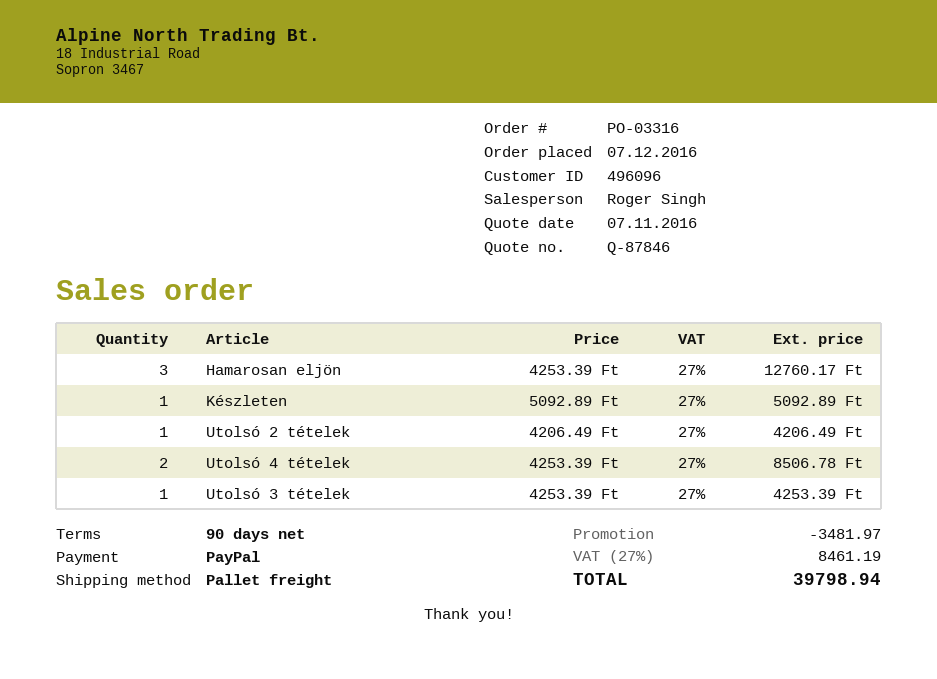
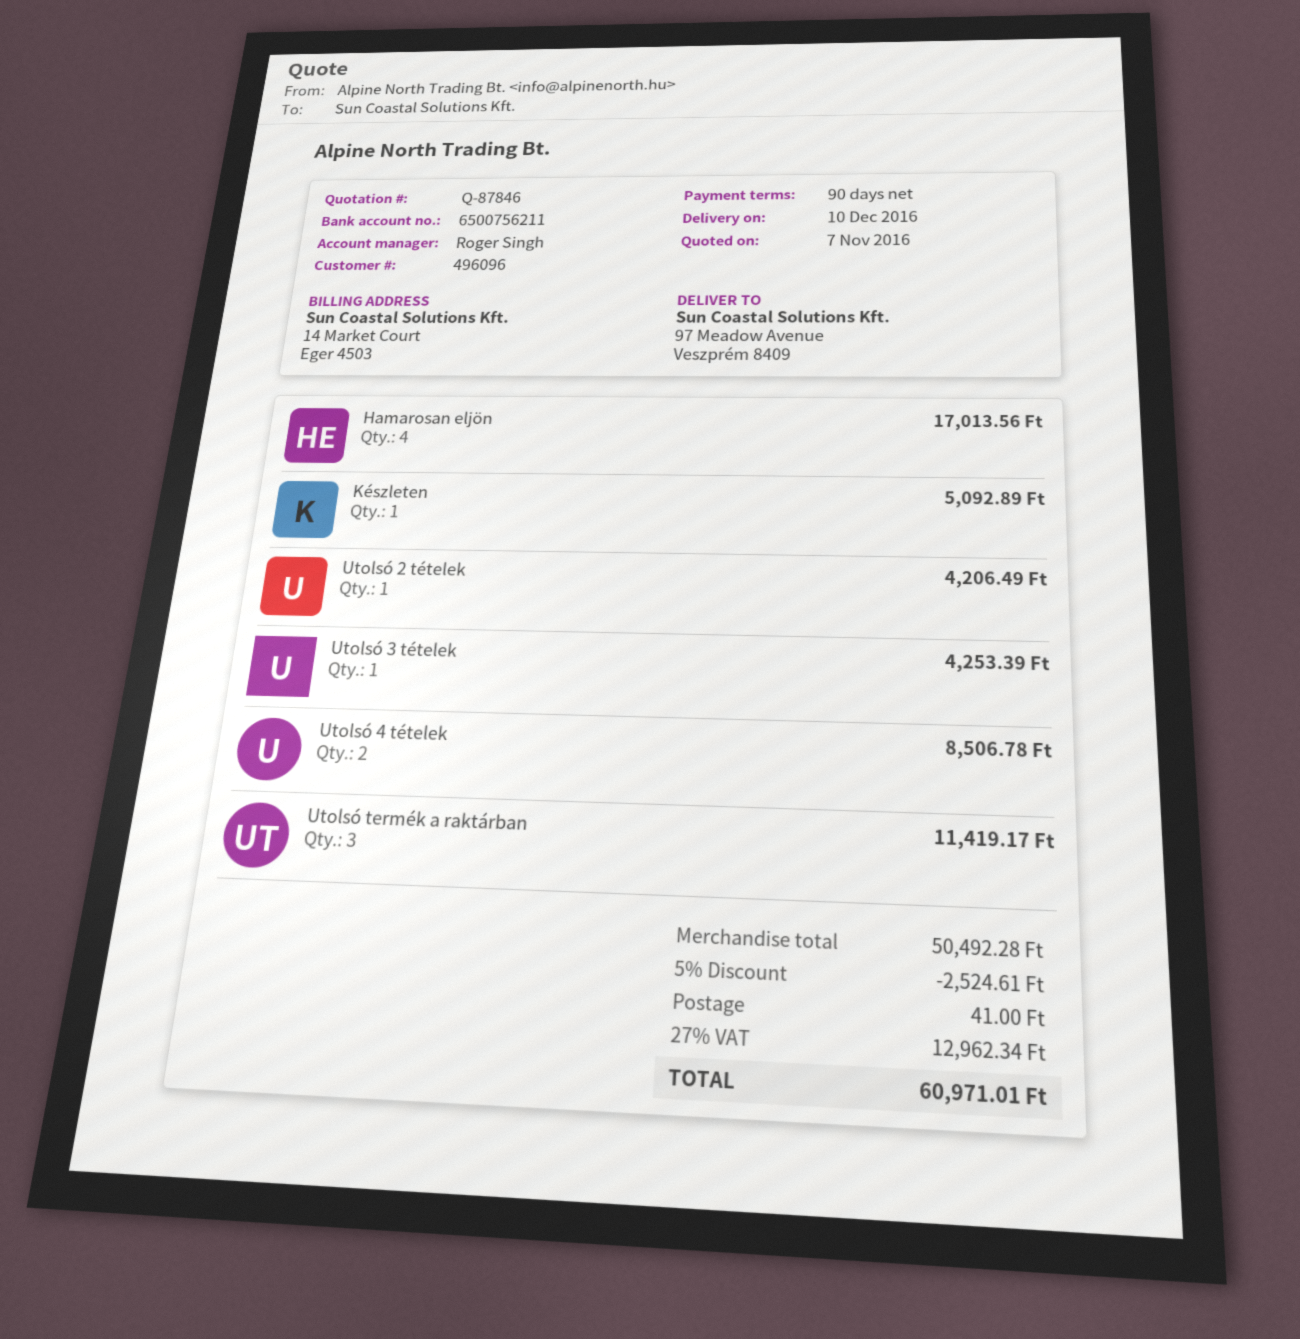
Hamarosan eljön: 3 for 12760.17 -> 4 for 17013.56
Utolsó termék a raktárban: none -> 3 for 11419.17
discount: 3481.97 -> 2524.61
shipping: none -> 41.00
tax: 27% = 8461.19 -> 27% = 12962.34
total: 39798.94 -> 60971.01

